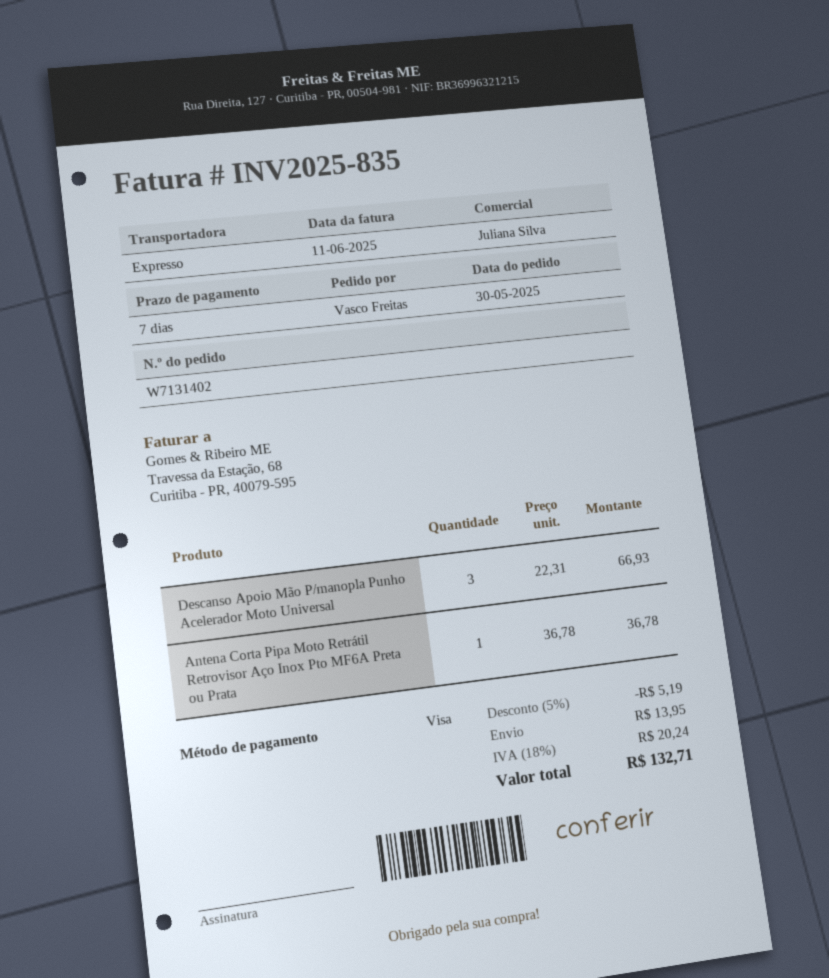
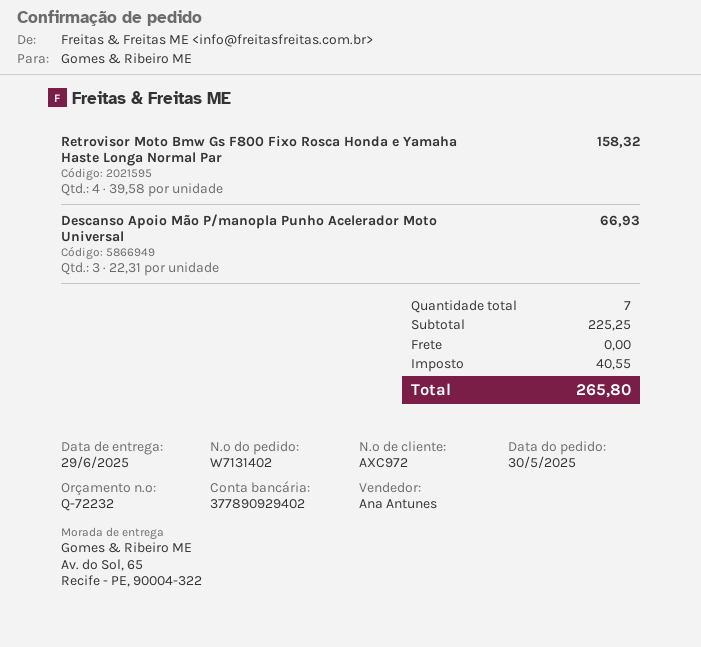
sales rep: Juliana Silva -> Ana Antunes
Antena Corta Pipa Moto Retrátil Retrovisor Aço Inox Pto MF6A Preta ou Prata: 1 x 36.78 = 36.78 -> none
Retrovisor Moto Bmw Gs F800 Fixo Rosca Honda e Yamaha Haste Longa Normal Par: none -> 4 x 39.58 = 158.32
discount: 5% = 5.19 -> none
shipping: 13.95 -> 0.00
tax: 20.24 -> 40.55
total: 132.71 -> 265.80

